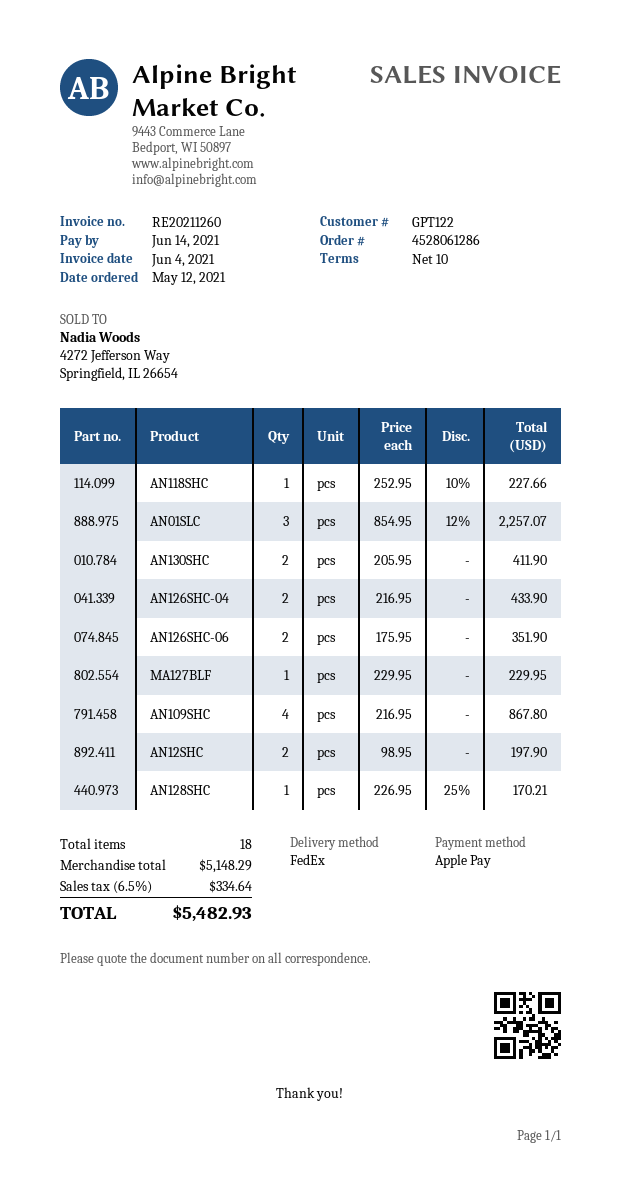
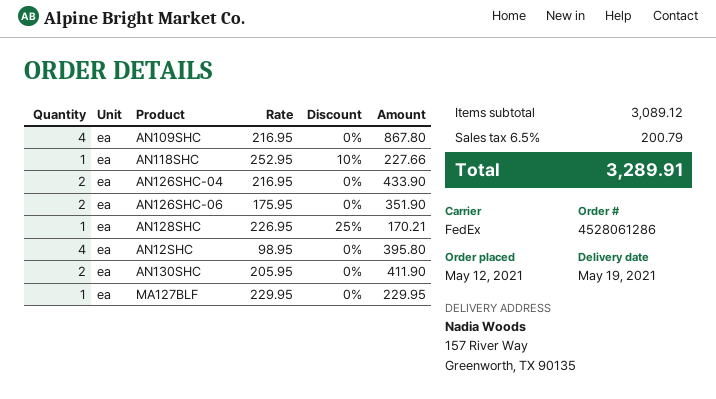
AN01SLC: 3 x 854.95 - 12% = 2257.07 -> none
AN12SHC: 2 x 98.95 = 197.90 -> 4 x 98.95 = 395.80
subtotal: 5148.29 -> 3089.12
tax: 6.5% = 334.64 -> 6.5% = 200.79
total: 5482.93 -> 3289.91

